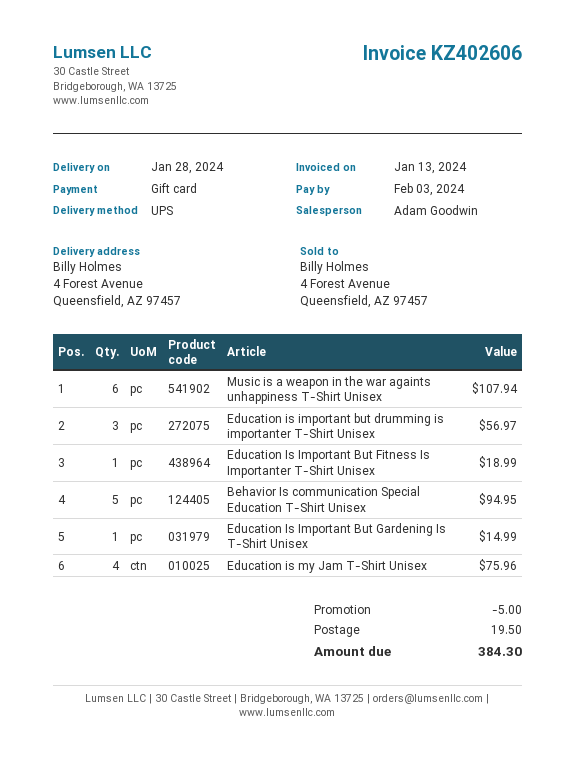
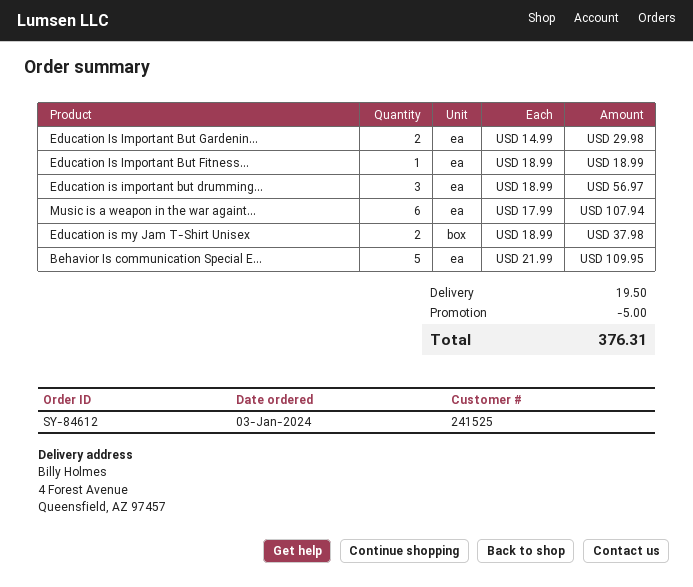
Behavior Is communication Special Education T-Shirt Unisex: 5 for 94.95 -> 5 for 109.95
Education Is Important But Gardening Is T-Shirt Unisex: 1 for 14.99 -> 2 for 29.98
Education is my Jam T-Shirt Unisex: 4 for 75.96 -> 2 for 37.98
total: 384.30 -> 376.31

